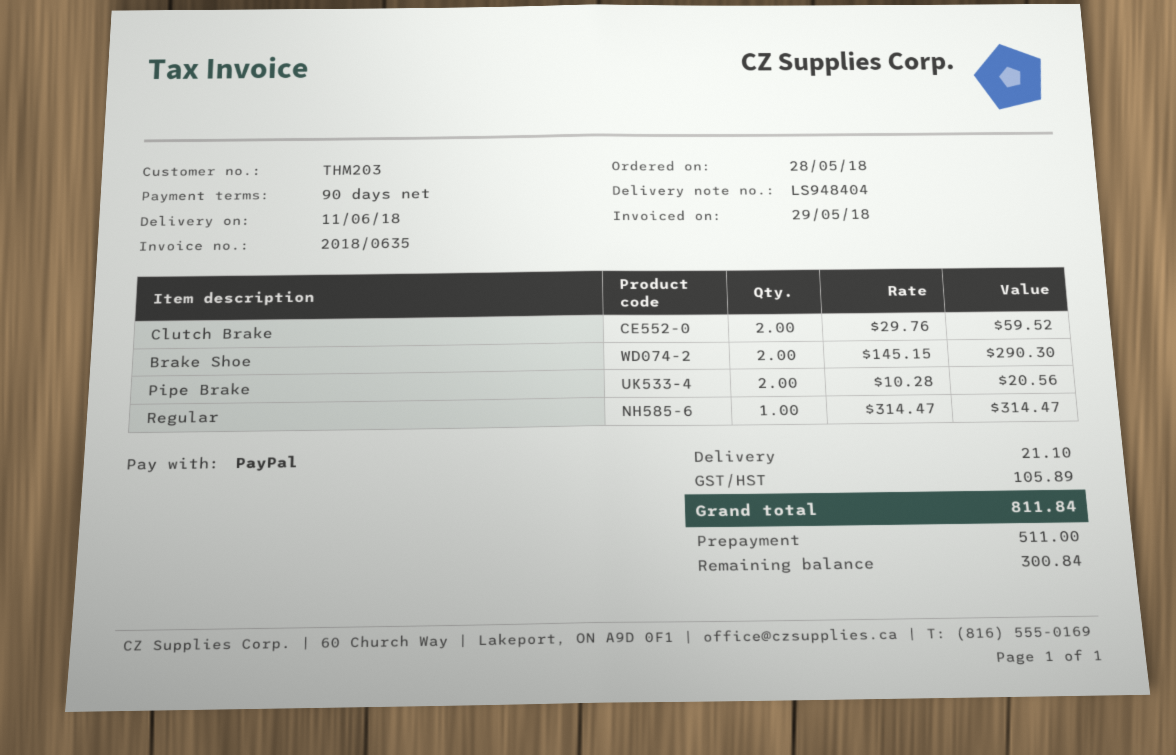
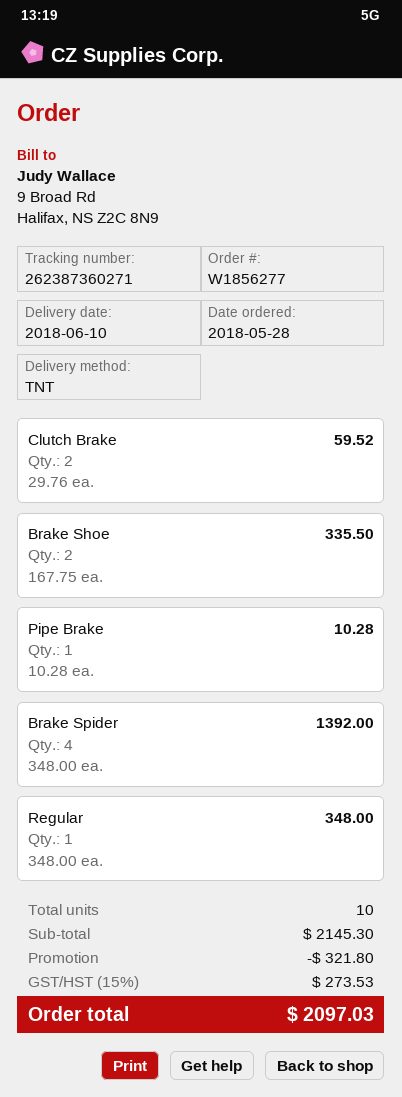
delivery date: 2018-06-11 -> 2018-06-10
Brake Shoe: 2 x 145.15 = 290.30 -> 2 x 167.75 = 335.50
Pipe Brake: 2 x 10.28 = 20.56 -> 1 x 10.28 = 10.28
Regular: 1 x 314.47 = 314.47 -> 1 x 348.00 = 348.00
Brake Spider: none -> 4 x 348.00 = 1392.00
discount: none -> 321.80
shipping: 21.10 -> none
tax: 105.89 -> 273.53
total: 811.84 -> 2097.03

